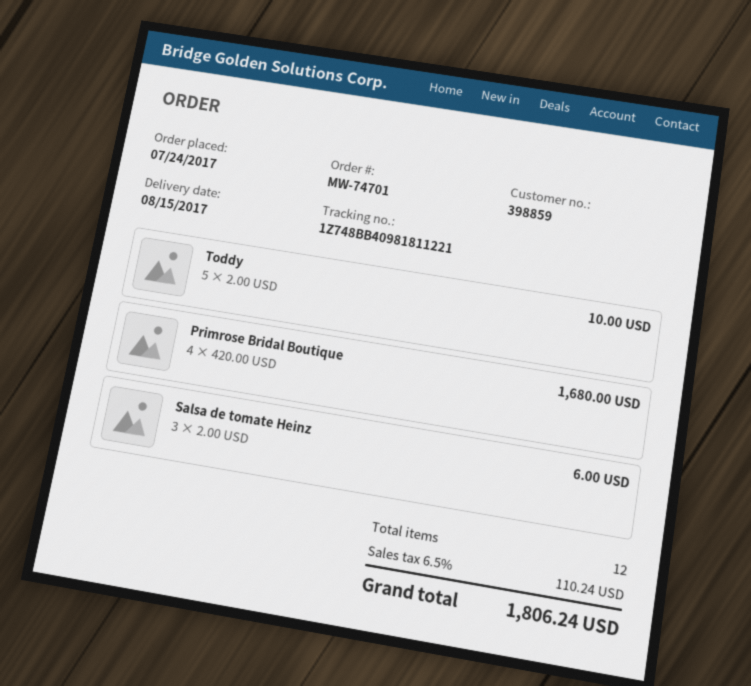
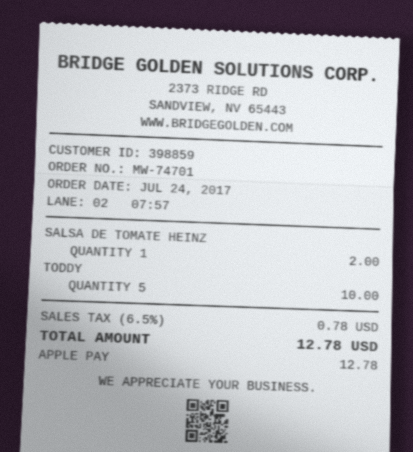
Primrose Bridal Boutique: 4 for 1680.00 -> none
Salsa de tomate Heinz: 3 for 6.00 -> 1 for 2.00
tax: 6.5% = 110.24 -> 6.5% = 0.78
total: 1806.24 -> 12.78

